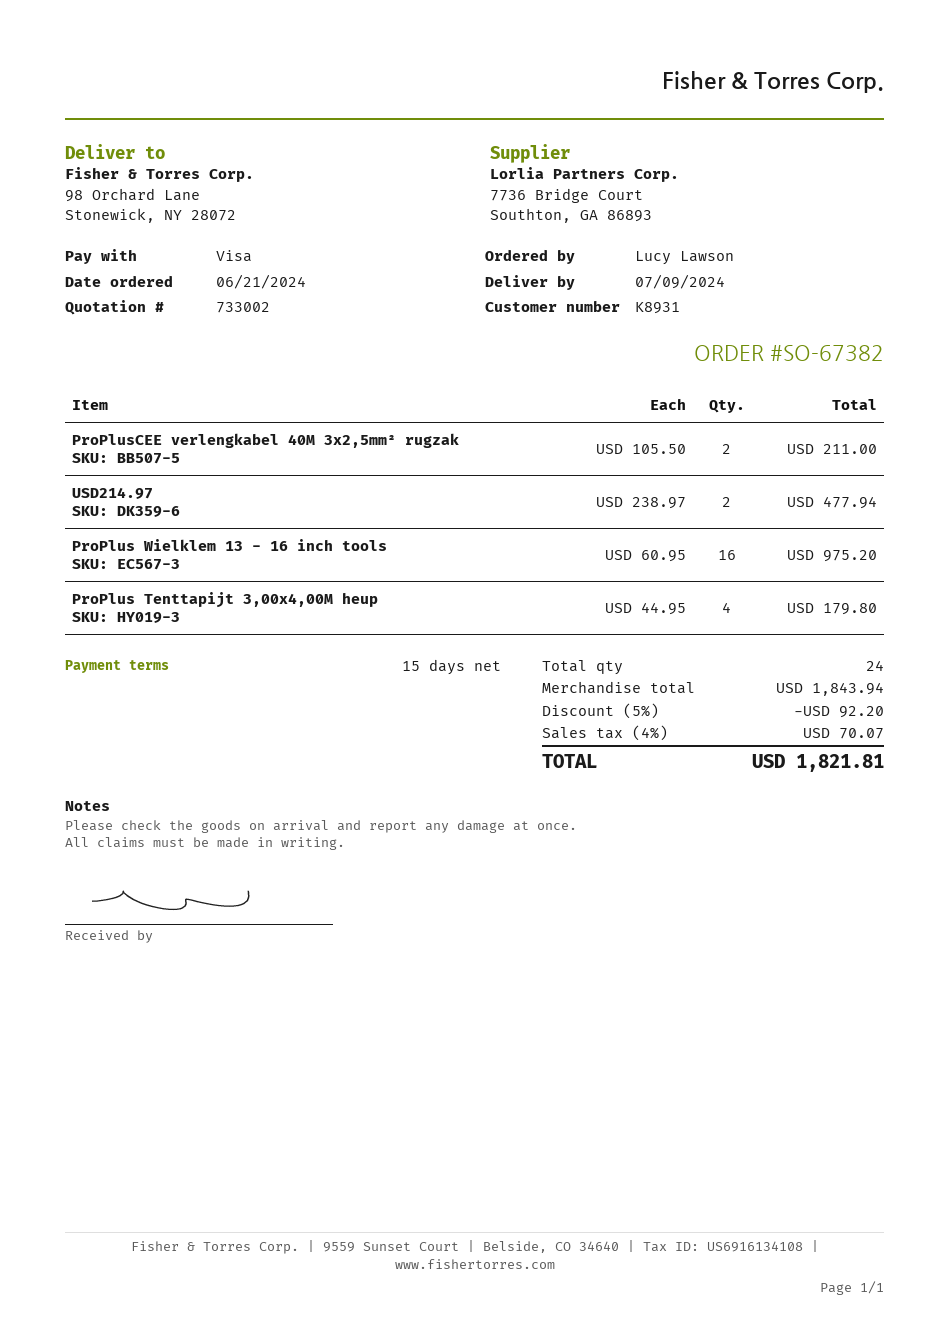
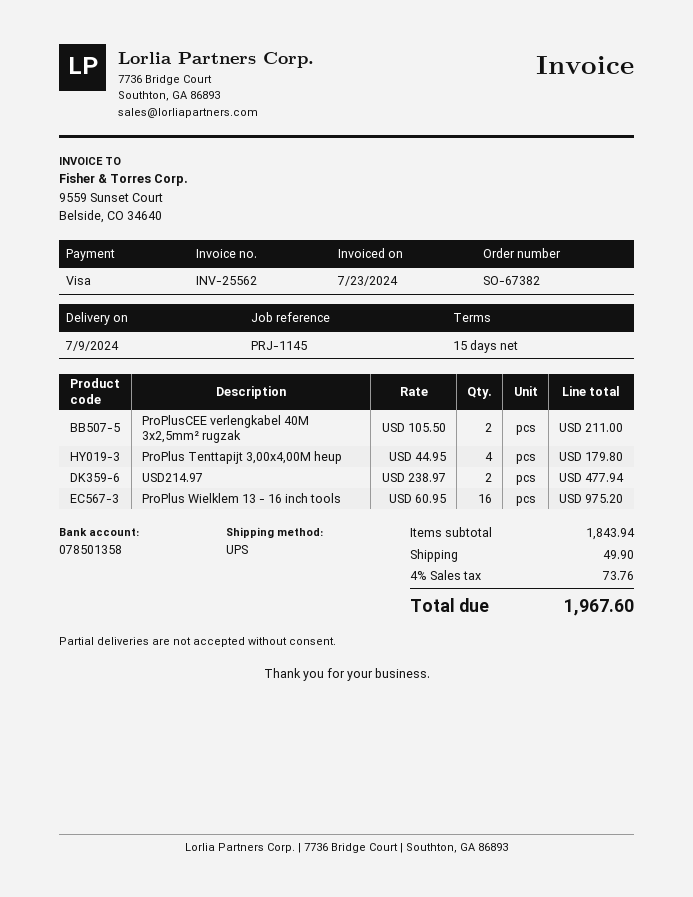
discount: 5% = 92.20 -> none
shipping: none -> 49.90
tax: 4% = 70.07 -> 4% = 73.76
total: 1821.81 -> 1967.60

